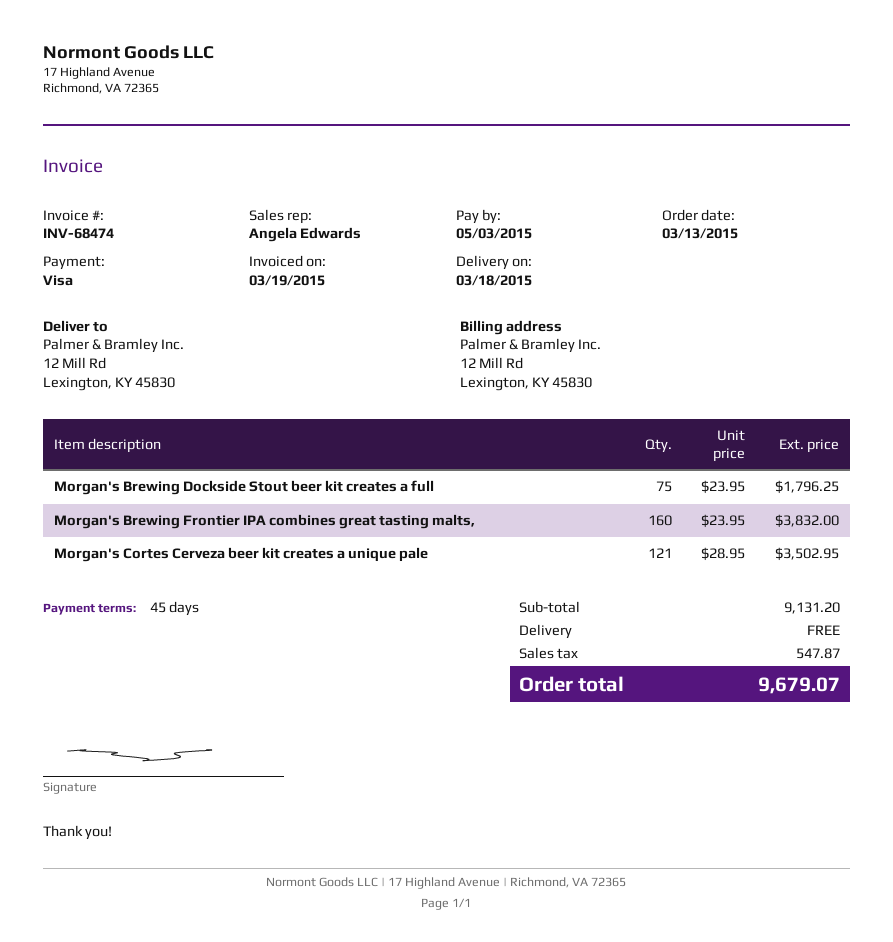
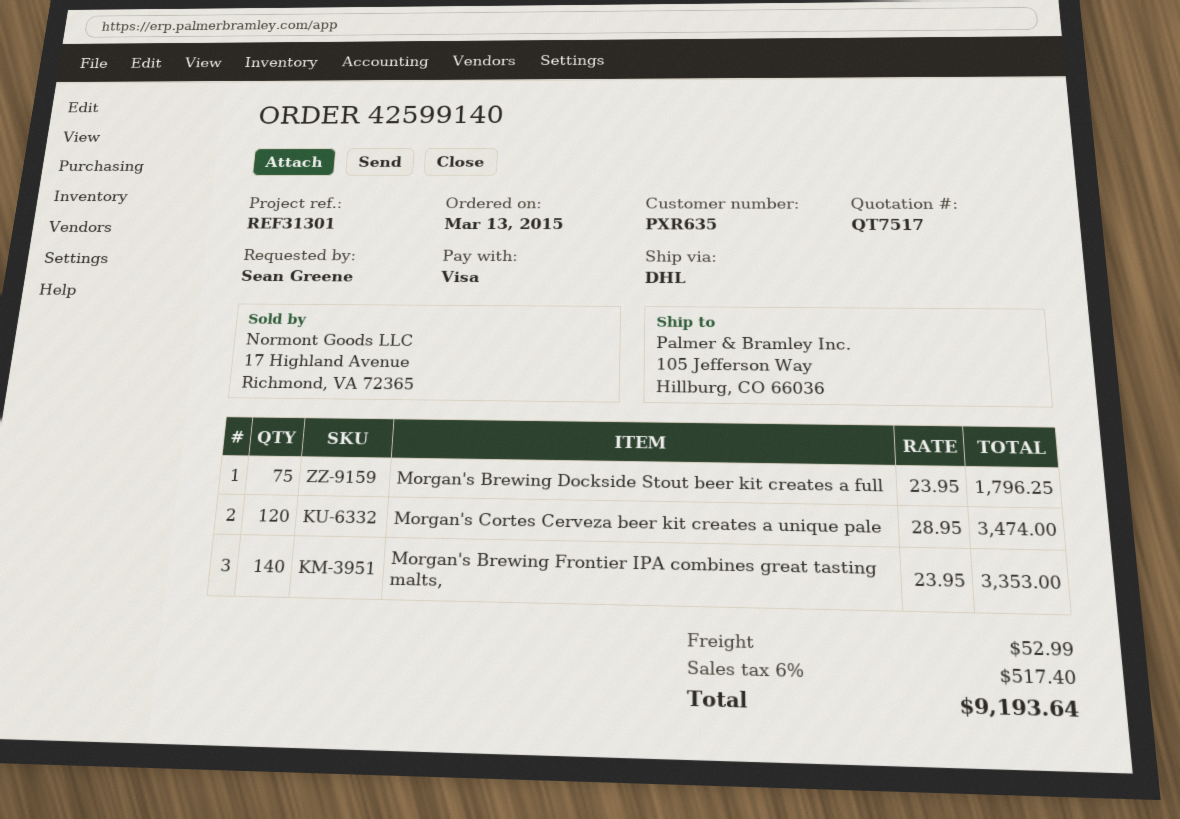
ship to: 12 Mill Rd, Lexington, KY 45830 -> 105 Jefferson Way, Hillburg, CO 66036
Morgan's Brewing Frontier IPA combines great tasting malts,: 160 x 23.95 = 3832.00 -> 140 x 23.95 = 3353.00
Morgan's Cortes Cerveza beer kit creates a unique pale: 121 x 28.95 = 3502.95 -> 120 x 28.95 = 3474.00
shipping: 0.00 -> 52.99
tax: 547.87 -> 517.40
total: 9679.07 -> 9193.64

